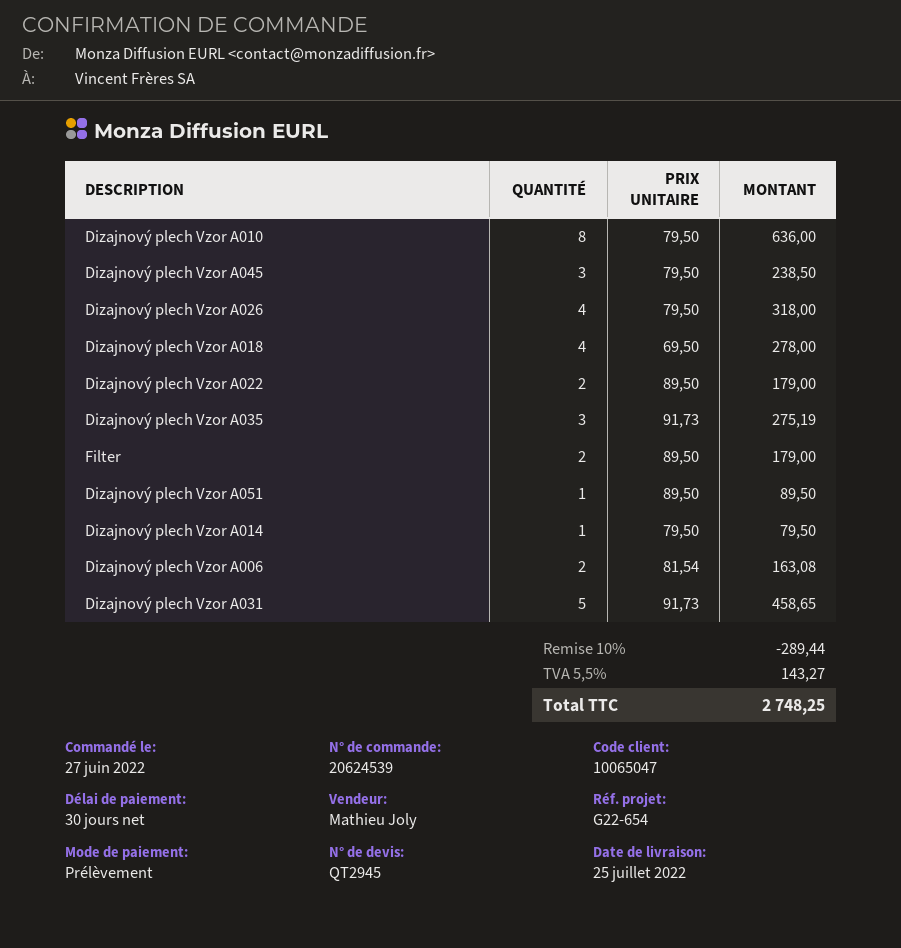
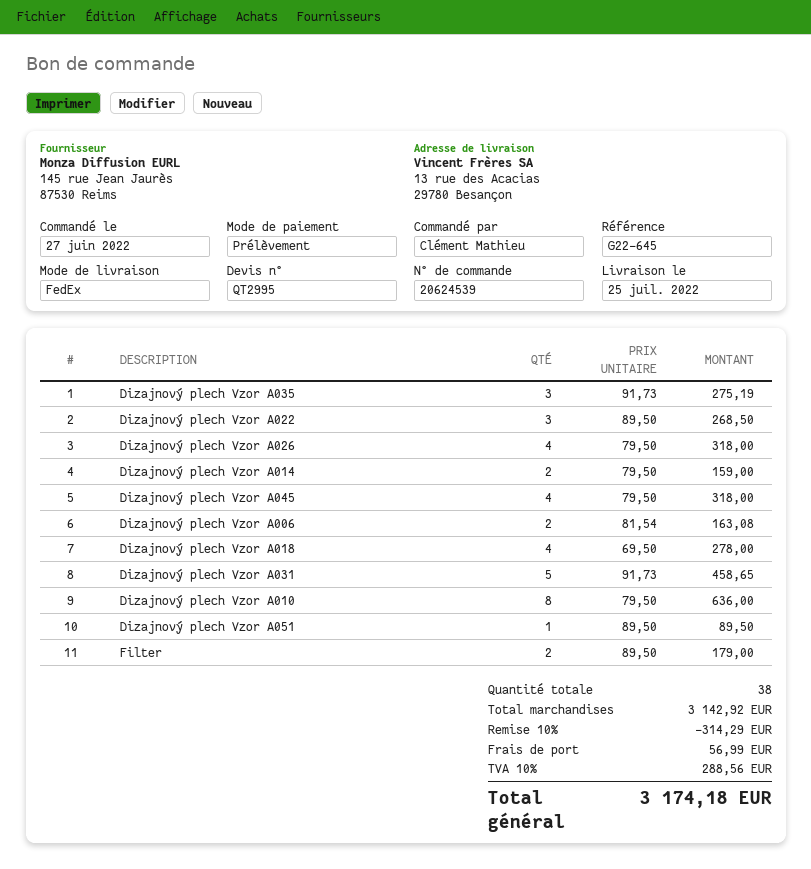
quote number: QT2945 -> QT2995
reference: G22-654 -> G22-645
Dizajnový plech Vzor A045: 3 x 79.50 = 238.50 -> 4 x 79.50 = 318.00
Dizajnový plech Vzor A022: 2 x 89.50 = 179.00 -> 3 x 89.50 = 268.50
Dizajnový plech Vzor A014: 1 x 79.50 = 79.50 -> 2 x 79.50 = 159.00
discount: 10% = 289.44 -> 10% = 314.29
shipping: none -> 56.99
tax: 5.5% = 143.27 -> 10% = 288.56
total: 2748.25 -> 3174.18

